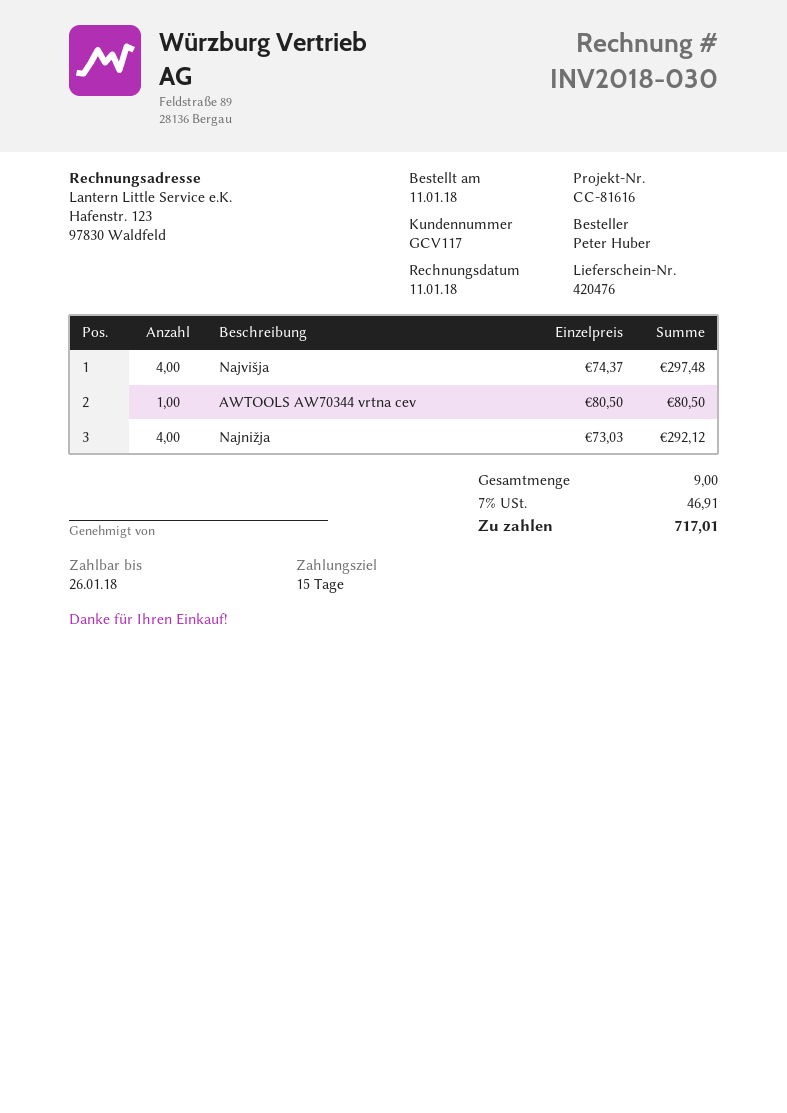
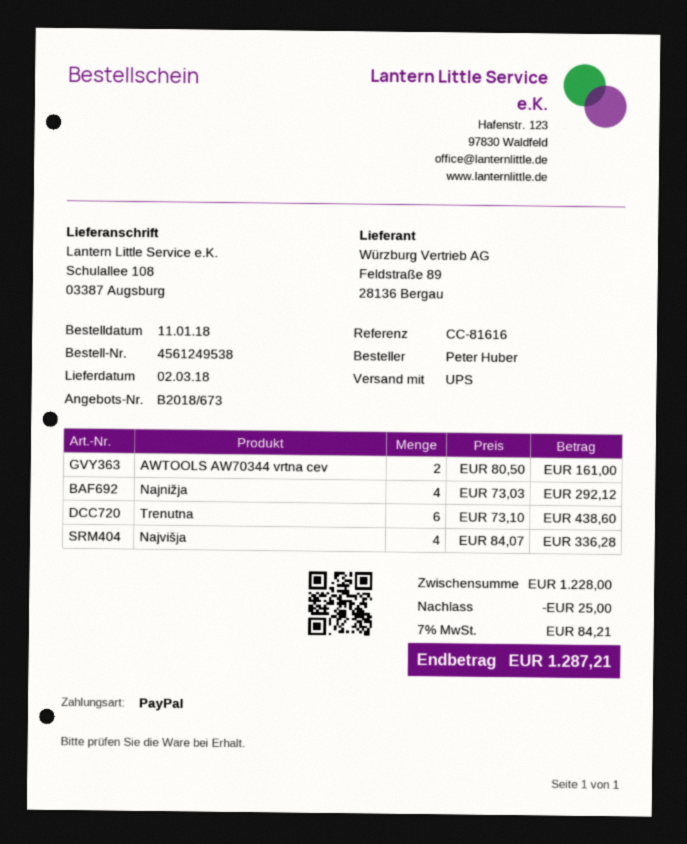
Najvišja: 4 x 74.37 = 297.48 -> 4 x 84.07 = 336.28
AWTOOLS AW70344 vrtna cev: 1 x 80.50 = 80.50 -> 2 x 80.50 = 161.00
Trenutna: none -> 6 x 73.10 = 438.60
discount: none -> 25.00
tax: 7% = 46.91 -> 7% = 84.21
total: 717.01 -> 1287.21

